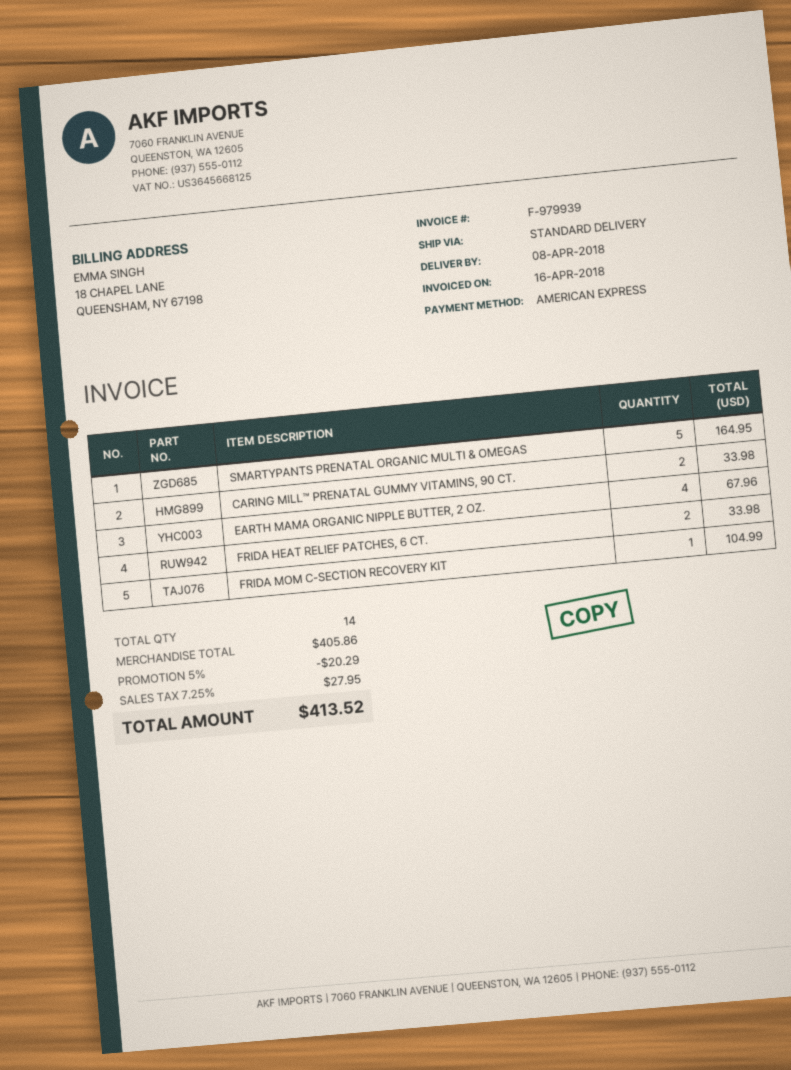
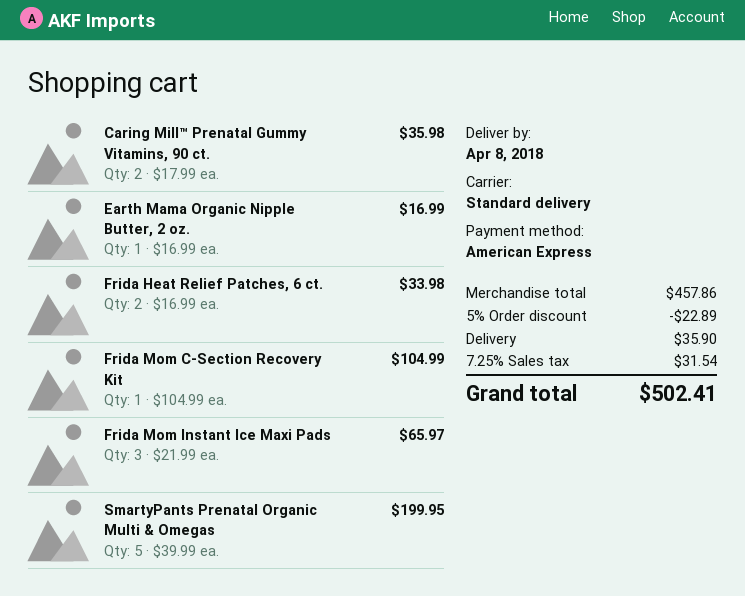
SMARTYPANTS PRENATAL ORGANIC MULTI & OMEGAS: 5 for 164.95 -> 5 for 199.95
CARING MILL™ PRENATAL GUMMY VITAMINS, 90 CT.: 2 for 33.98 -> 2 for 35.98
EARTH MAMA ORGANIC NIPPLE BUTTER, 2 OZ.: 4 for 67.96 -> 1 for 16.99
Frida Mom Instant Ice Maxi Pads: none -> 3 for 65.97
subtotal: 405.86 -> 457.86
discount: 5% = 20.29 -> 5% = 22.89
shipping: none -> 35.90
tax: 7.25% = 27.95 -> 7.25% = 31.54
total: 413.52 -> 502.41

